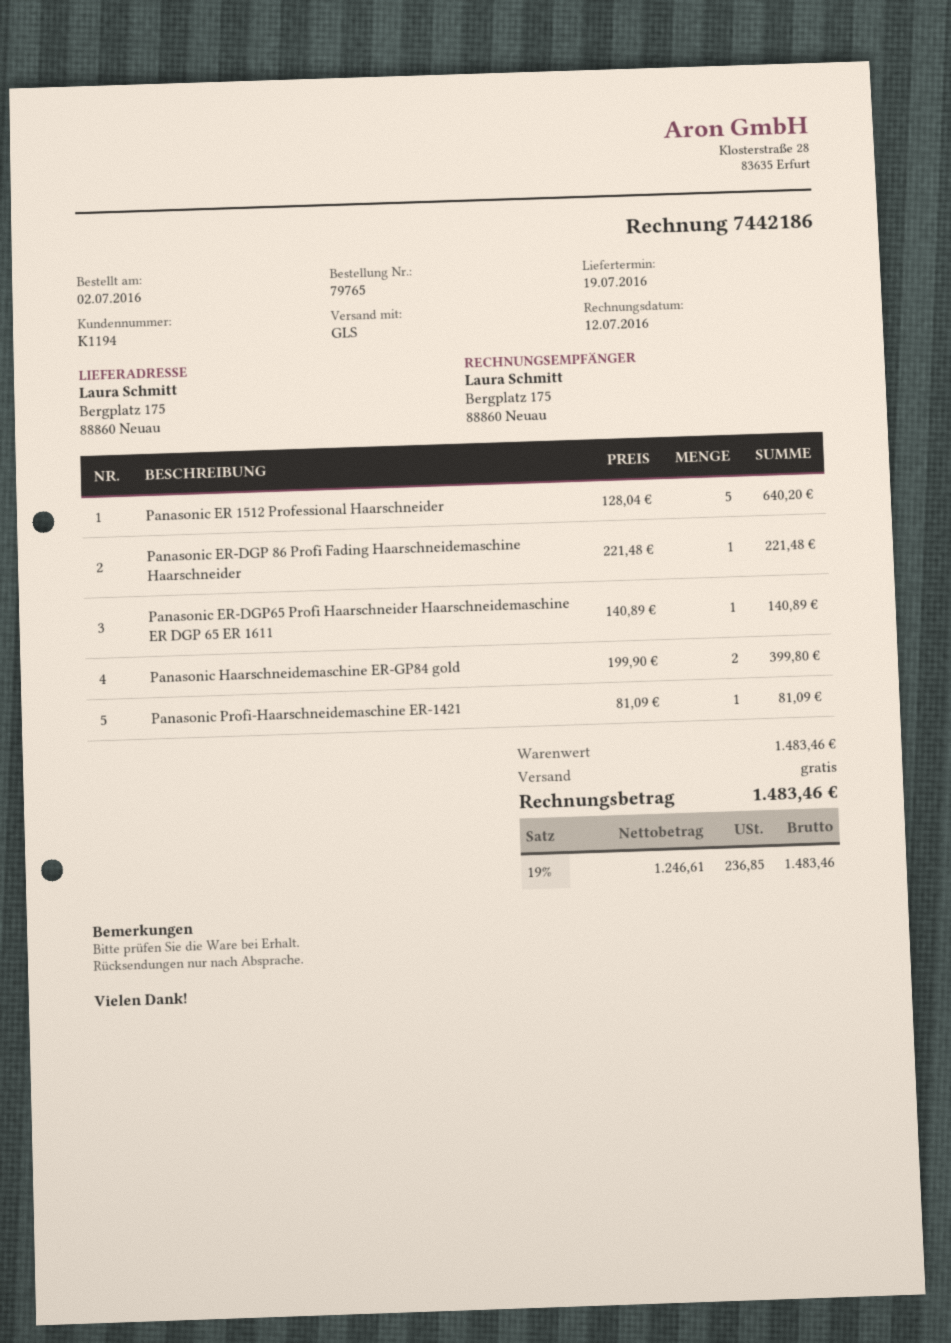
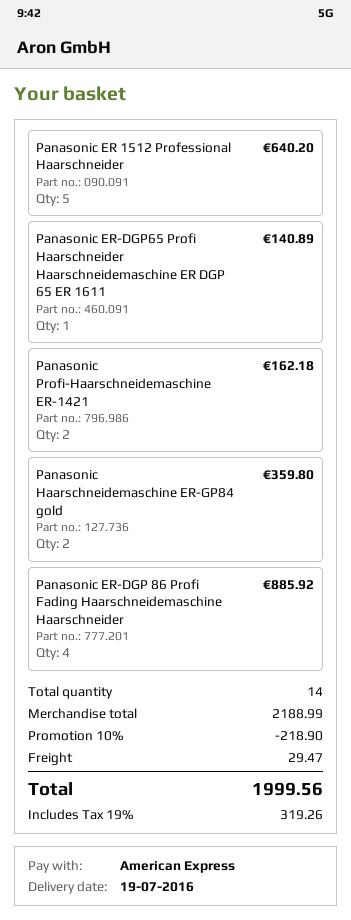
Panasonic ER-DGP 86 Profi Fading Haarschneidemaschine Haarschneider: 1 for 221.48 -> 4 for 885.92
Panasonic Haarschneidemaschine ER-GP84 gold: 2 for 399.80 -> 2 for 359.80
Panasonic Profi-Haarschneidemaschine ER-1421: 1 for 81.09 -> 2 for 162.18
subtotal: 1483.46 -> 2188.99
discount: none -> 10% = 218.90
shipping: 0.00 -> 29.47
tax: 19% = 236.85 -> 19% = 319.26
total: 1483.46 -> 1999.56

